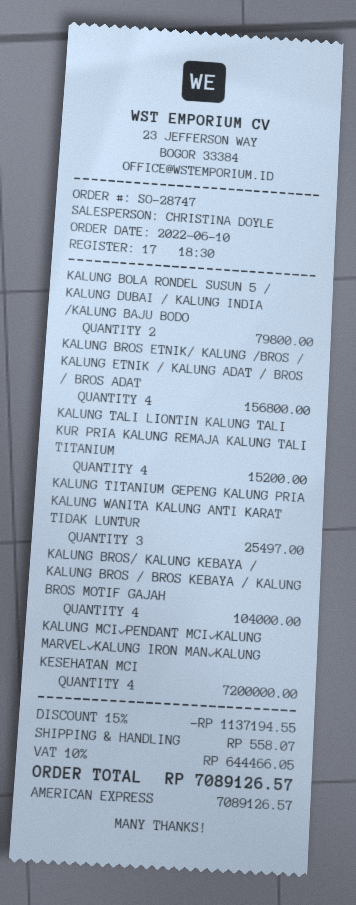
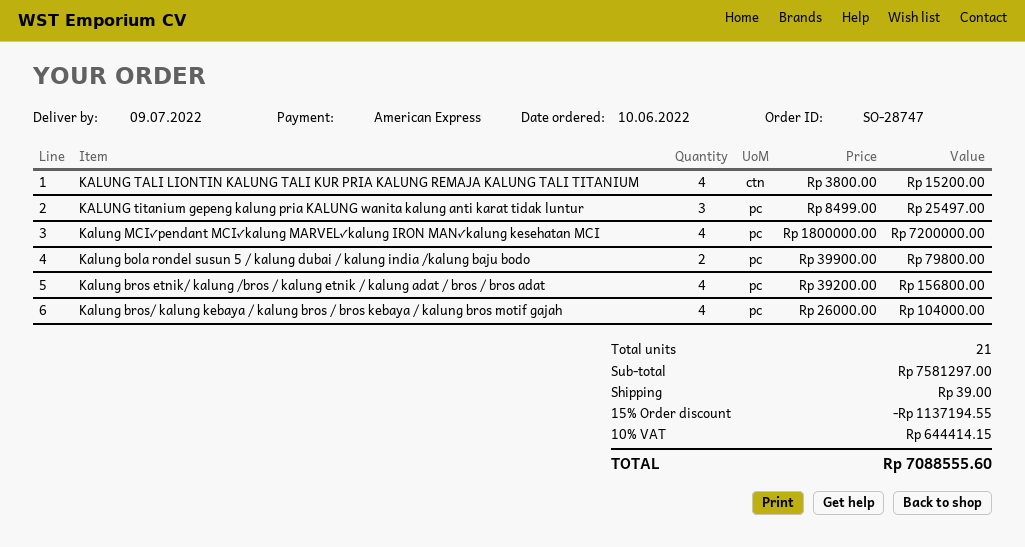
shipping: 558.07 -> 39.00
tax: 10% = 644466.05 -> 10% = 644414.15
total: 7089126.57 -> 7088555.60

